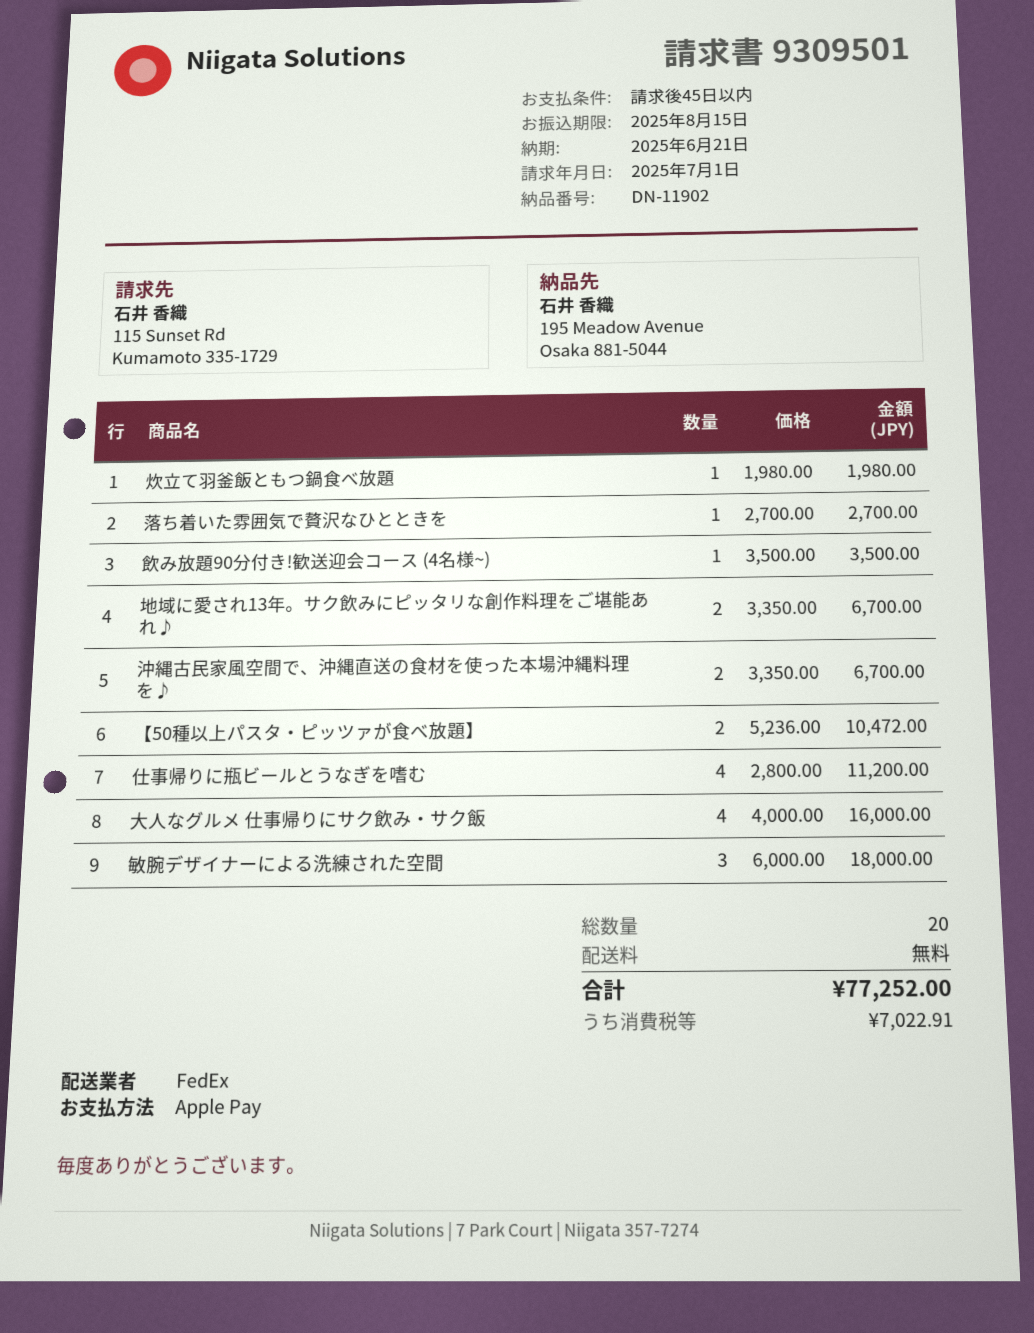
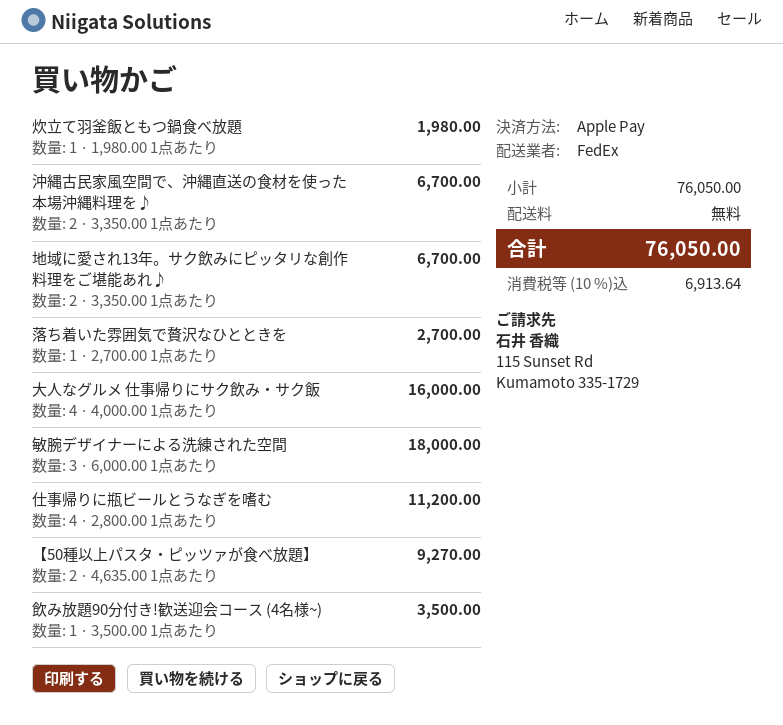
【50種以上パスタ・ピッツァが食べ放題】: 2 x 5236.00 = 10472.00 -> 2 x 4635.00 = 9270.00
tax: 7022.91 -> 6913.64
total: 77252.00 -> 76050.00

